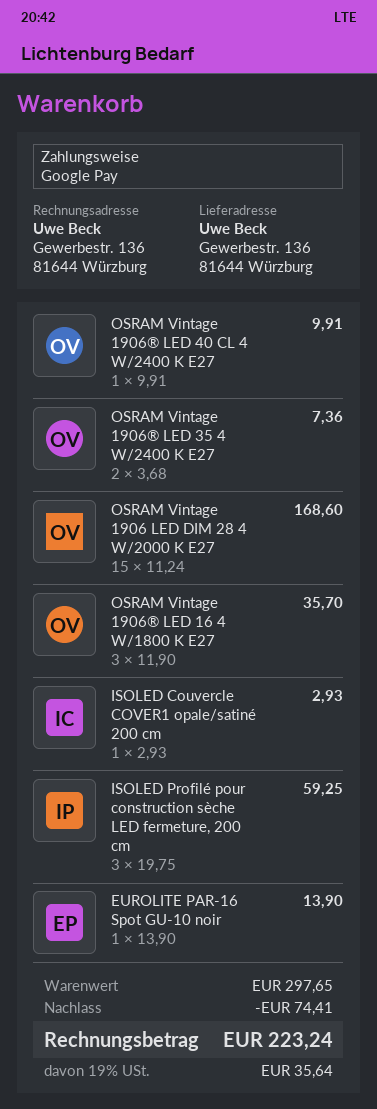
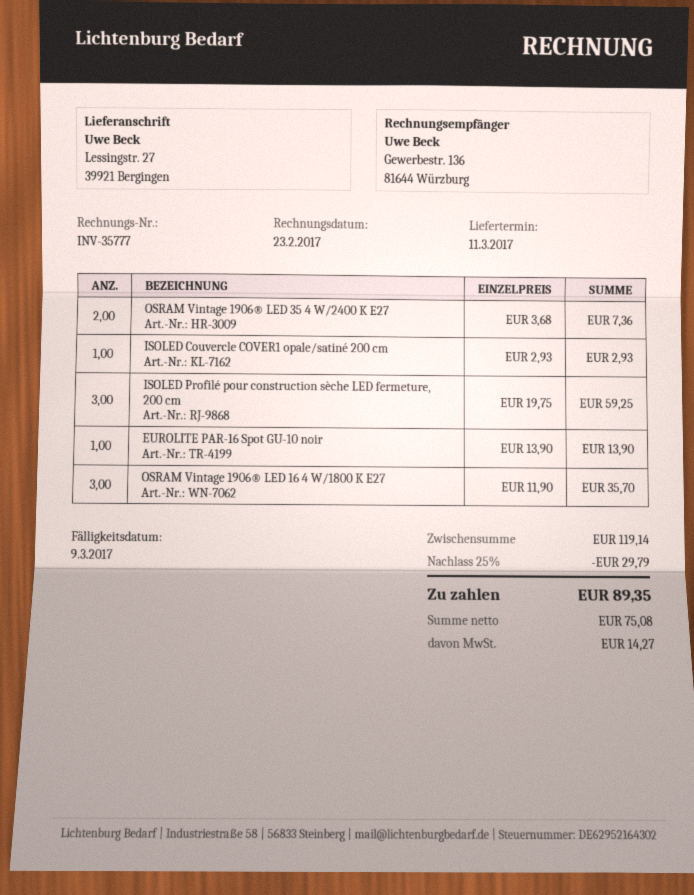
ship to: Gewerbestr. 136, 81644 Würzburg -> Lessingstr. 27, 39921 Bergingen
OSRAM Vintage 1906® LED 40 CL 4 W/2400 K E27: 1 x 9.91 = 9.91 -> none
OSRAM Vintage 1906 LED DIM 28 4 W/2000 K E27: 15 x 11.24 = 168.60 -> none
subtotal: 297.65 -> 119.14
discount: 74.41 -> 29.79
tax: 35.64 -> 14.27
total: 223.24 -> 89.35

